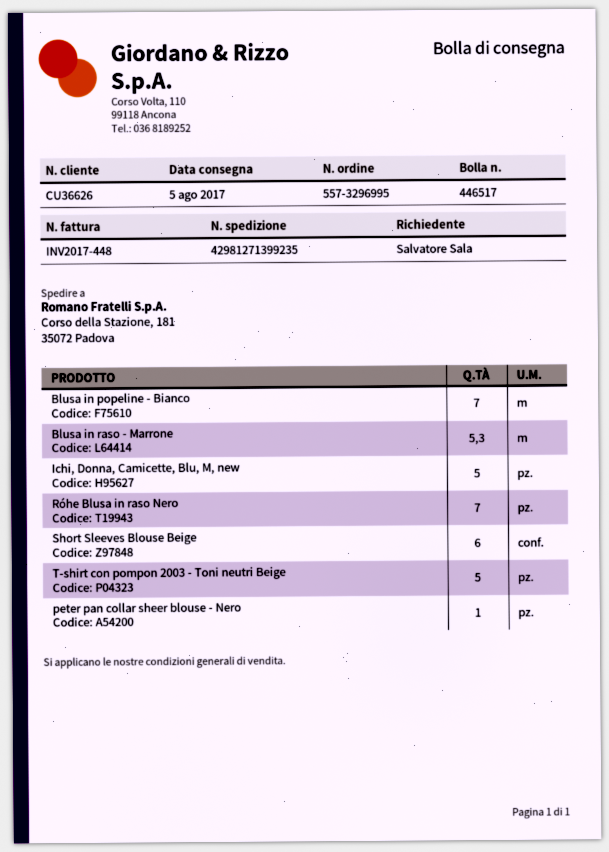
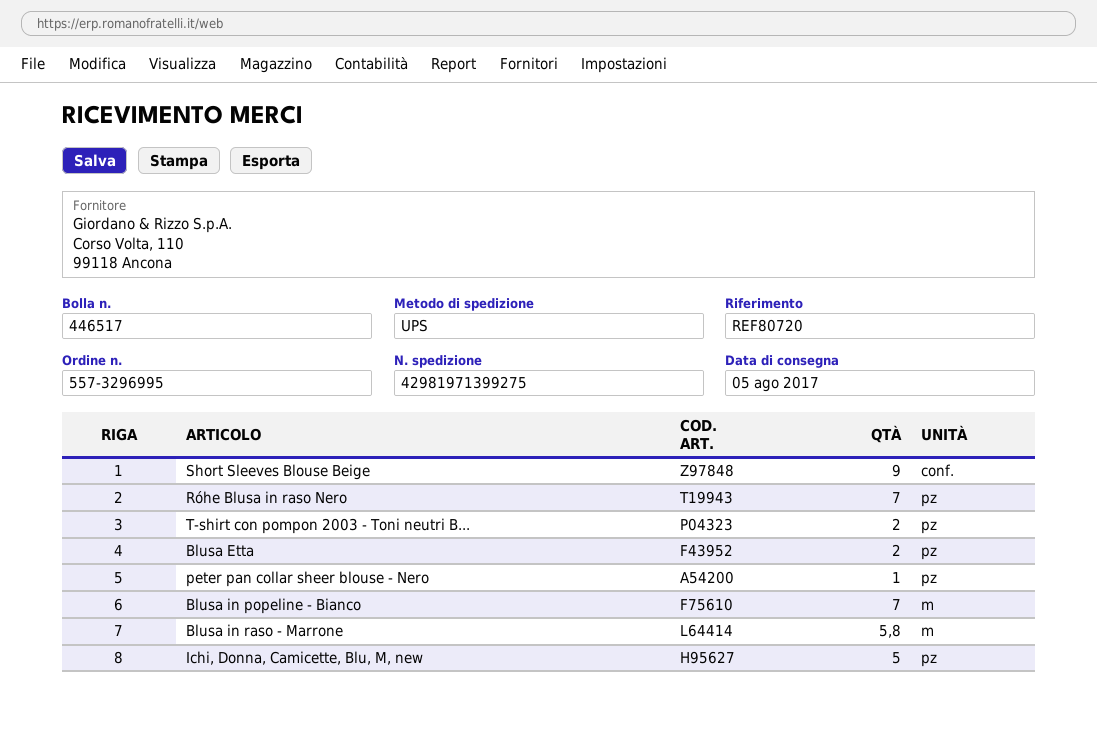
tracking number: 42981271399235 -> 42981971399275
Blusa in raso - Marrone: 5.3 -> 5.8
Short Sleeves Blouse Beige: 6 -> 9
T-shirt con pompon 2003 - Toni neutri Beige: 5 -> 2
Blusa Etta: none -> 2

